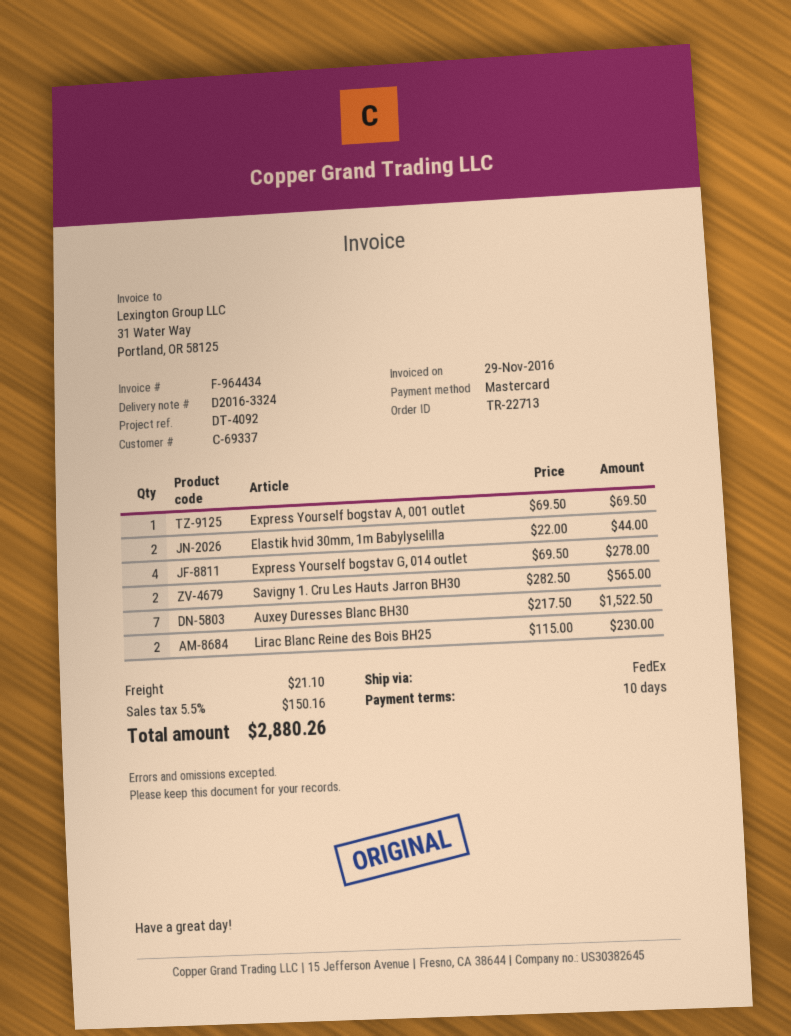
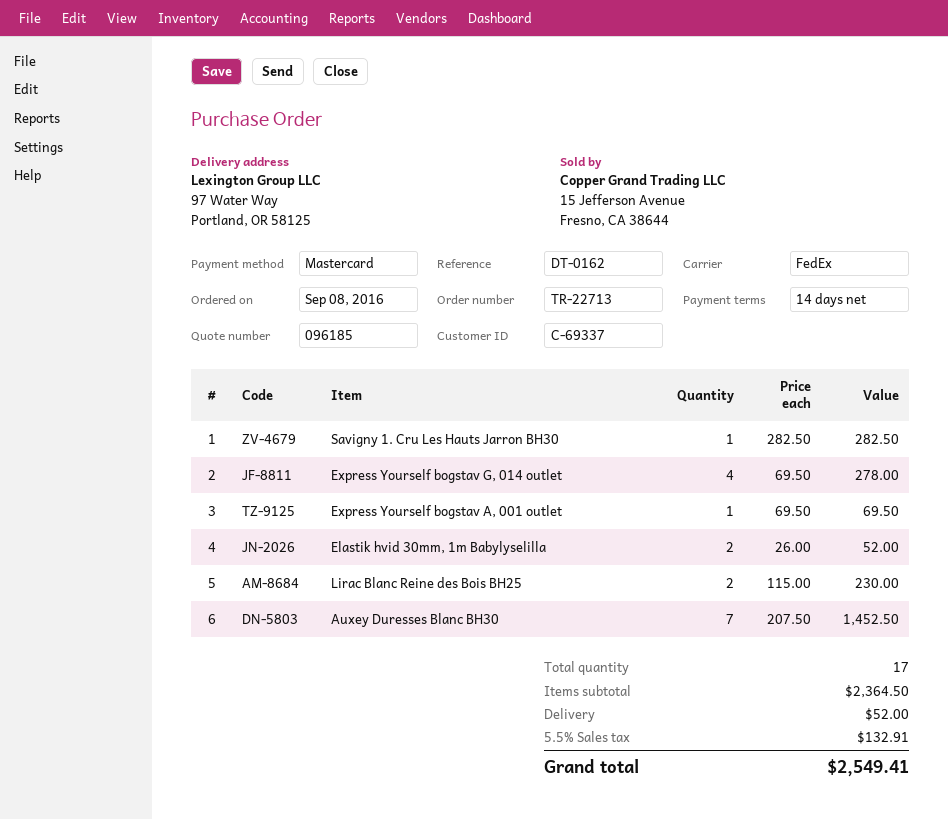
payment terms: 10 days -> 14 days
reference: DT-4092 -> DT-0162
Elastik hvid 30mm, 1m Babylyselilla: 2 x 22.00 = 44.00 -> 2 x 26.00 = 52.00
Savigny 1. Cru Les Hauts Jarron BH30: 2 x 282.50 = 565.00 -> 1 x 282.50 = 282.50
Auxey Duresses Blanc BH30: 7 x 217.50 = 1522.50 -> 7 x 207.50 = 1452.50
shipping: 21.10 -> 52.00
tax: 5.5% = 150.16 -> 5.5% = 132.91
total: 2880.26 -> 2549.41

